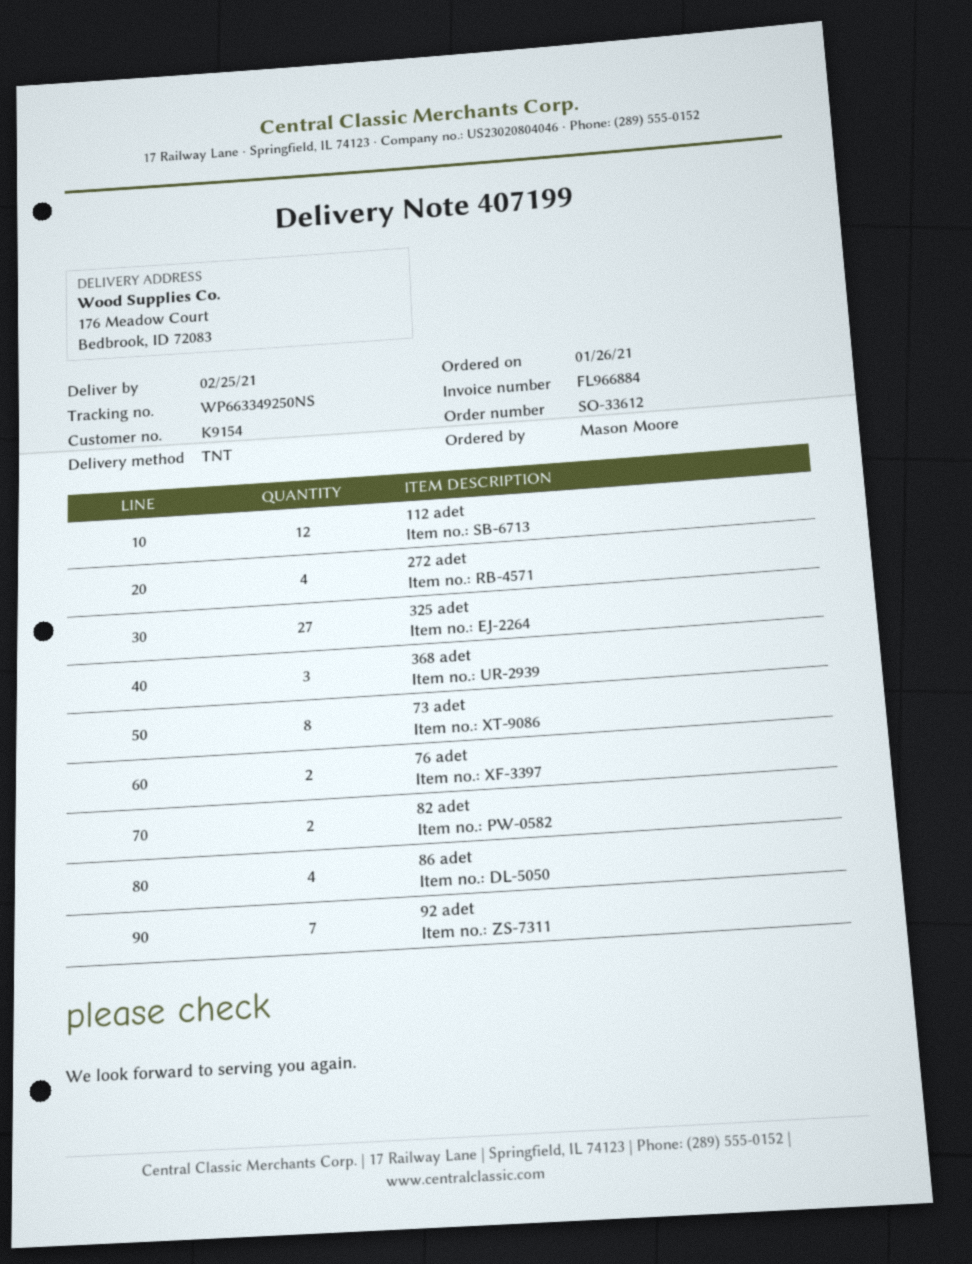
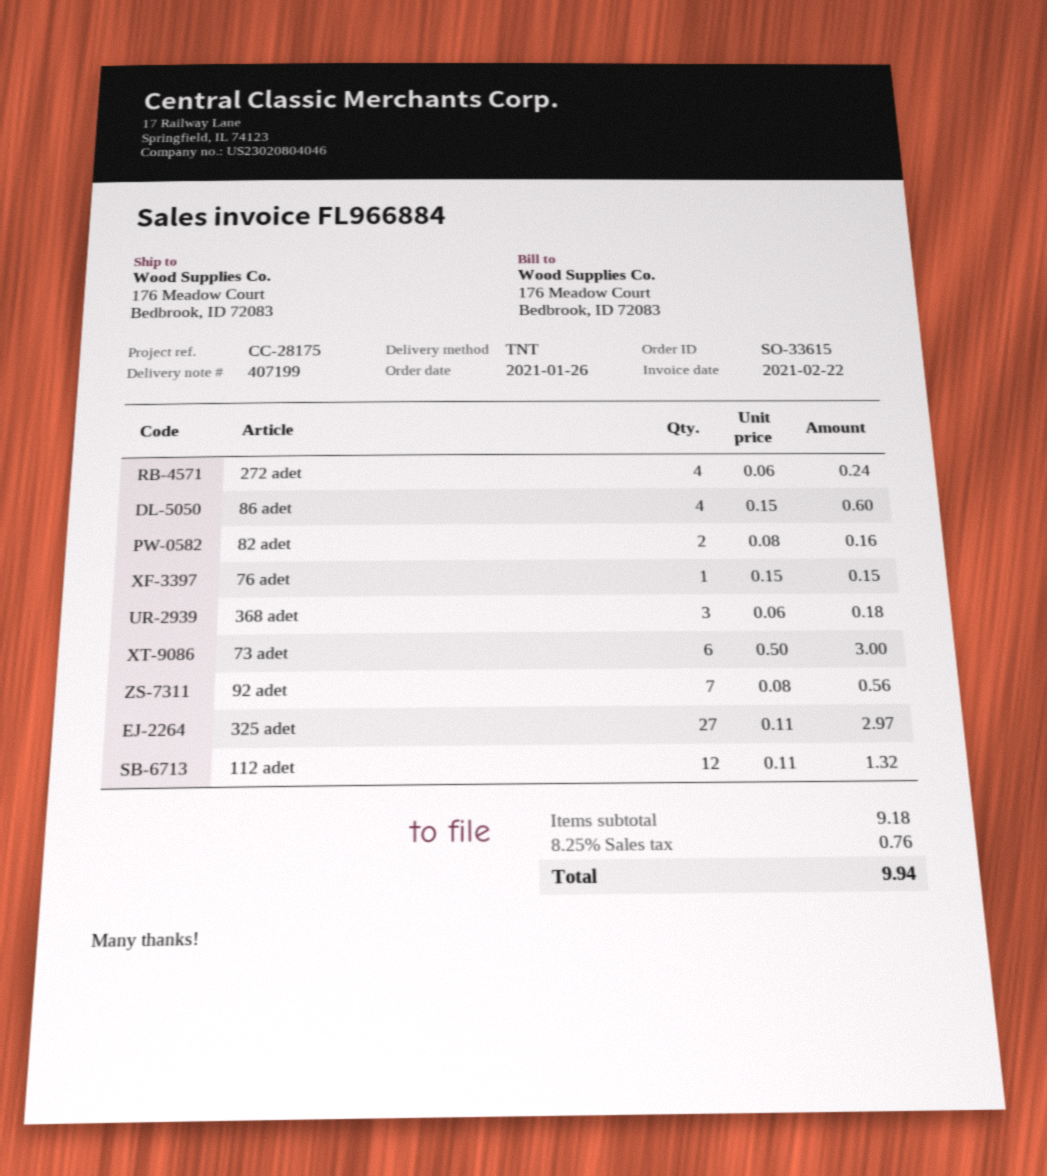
order number: SO-33612 -> SO-33615
73 adet: 8 -> 6
76 adet: 2 -> 1

